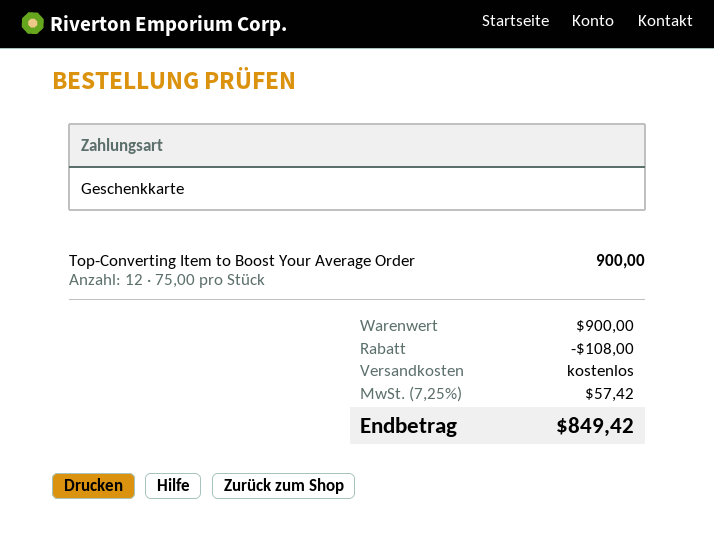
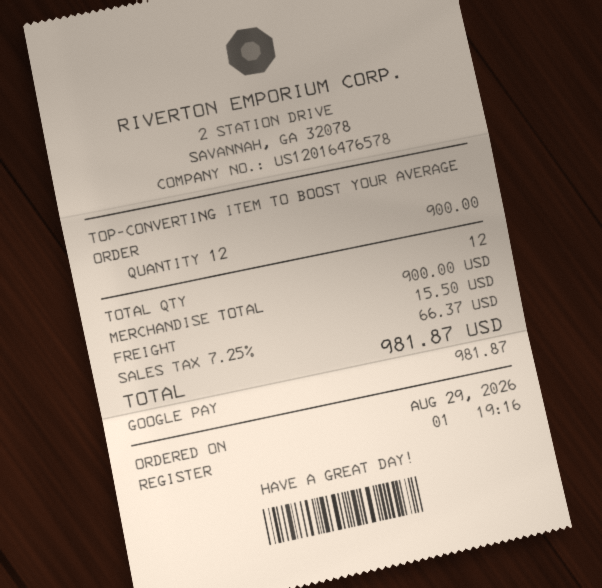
payment method: gift card -> Google Pay
discount: 108.00 -> none
shipping: 0.00 -> 15.50
tax: 7.25% = 57.42 -> 7.25% = 66.37
total: 849.42 -> 981.87

